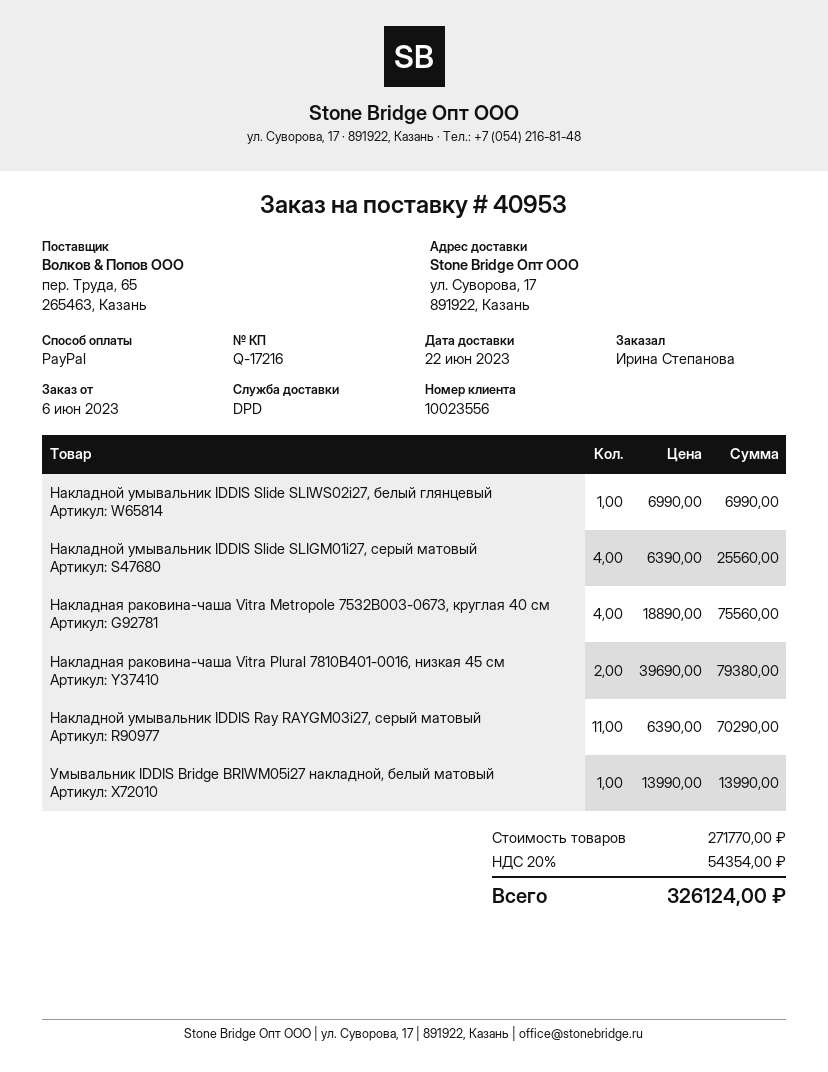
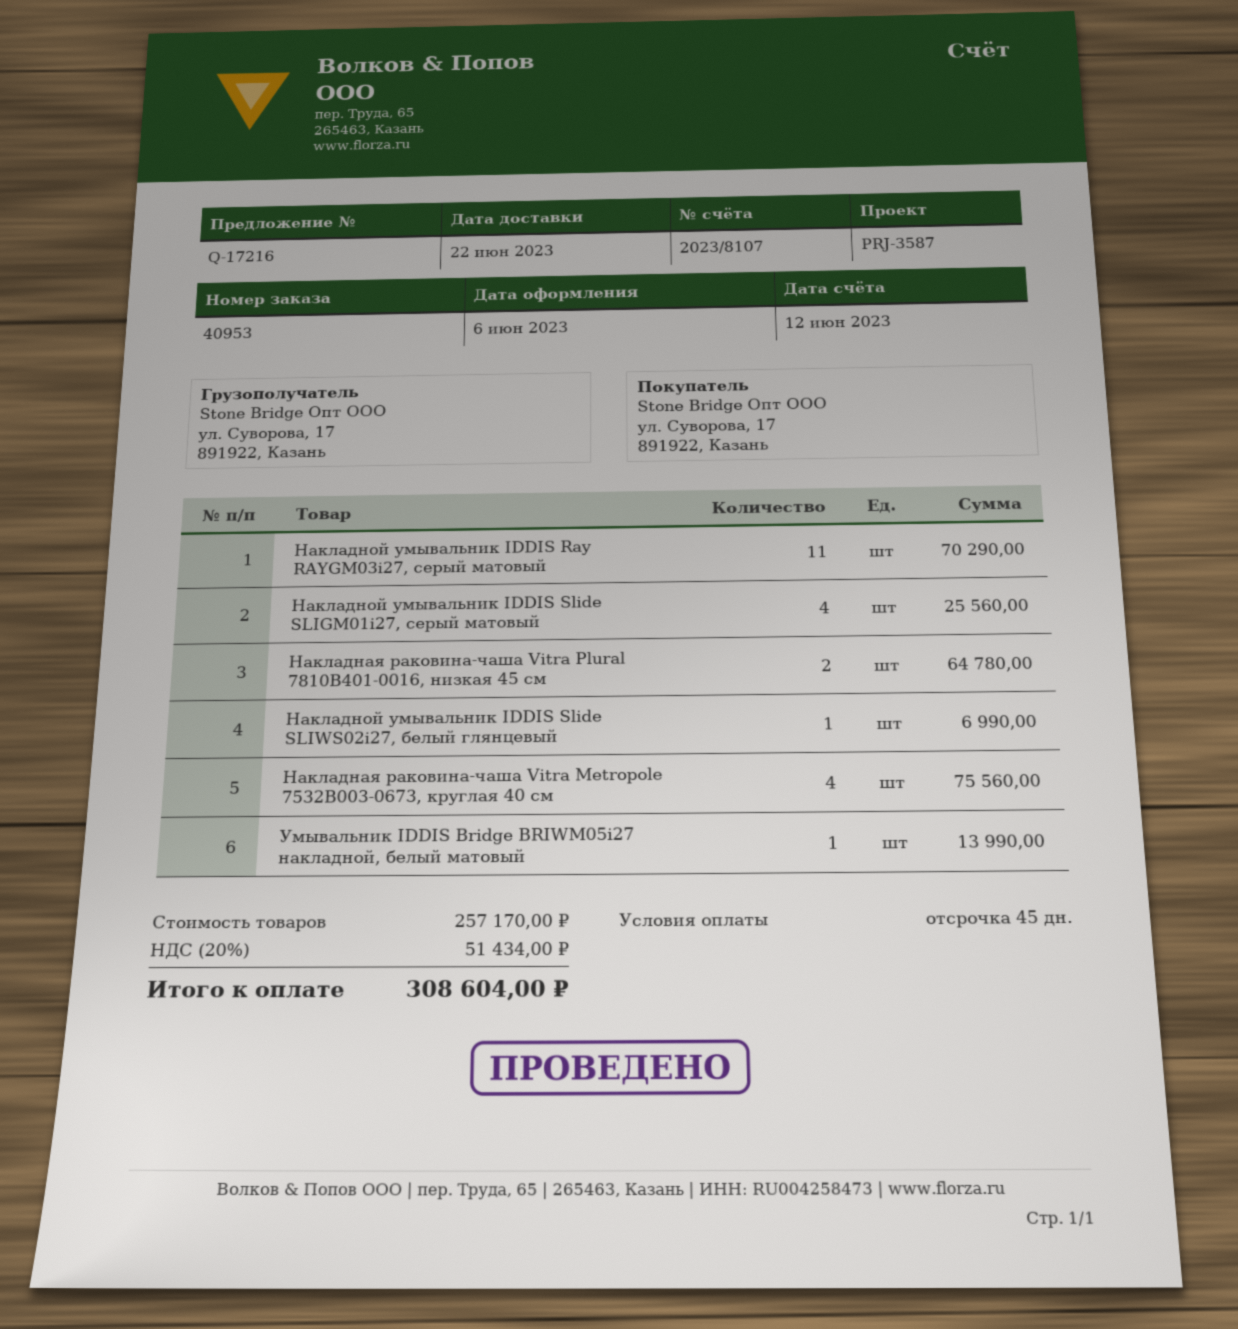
Накладная раковина-чаша Vitra Plural 7810B401-0016, низкая 45 см: 2 for 79380.00 -> 2 for 64780.00
subtotal: 271770.00 -> 257170.00
tax: 20% = 54354.00 -> 20% = 51434.00
total: 326124.00 -> 308604.00

